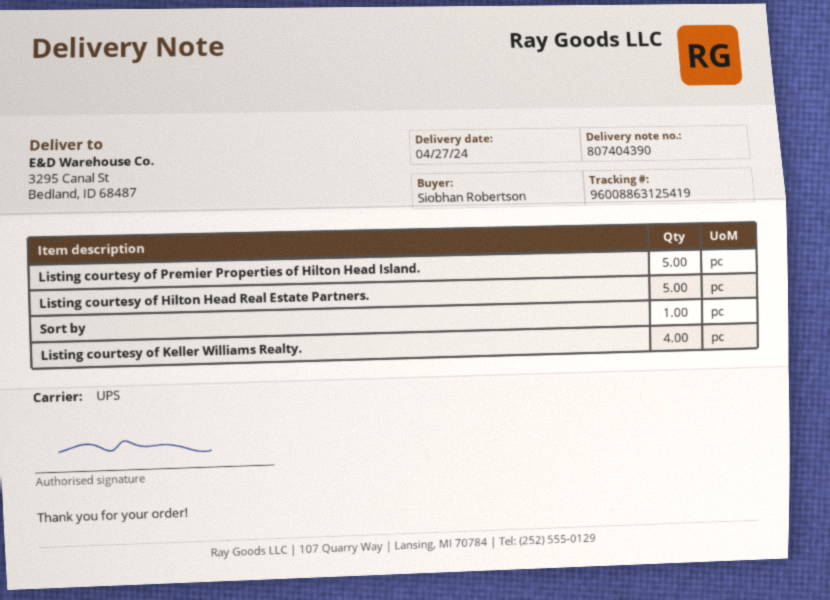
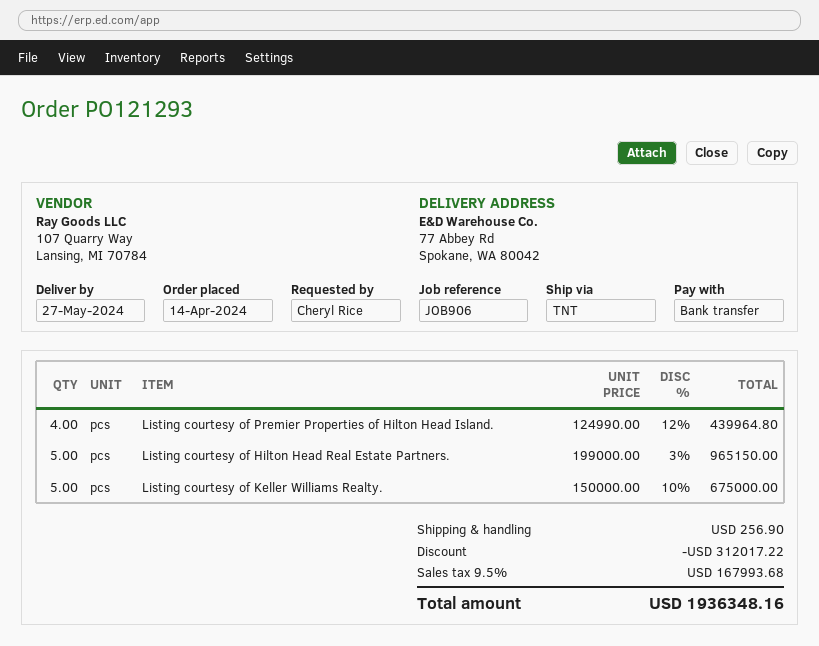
delivery date: 2024-04-27 -> 2024-05-27
ordered by: Siobhan Robertson -> Cheryl Rice
shipping method: UPS -> TNT
ship to: 3295 Canal St, Bedland, ID 68487 -> 77 Abbey Rd, Spokane, WA 80042
Listing courtesy of Premier Properties of Hilton Head Island.: 5 -> 4
Sort by: 1 -> none
Listing courtesy of Keller Williams Realty.: 4 -> 5

